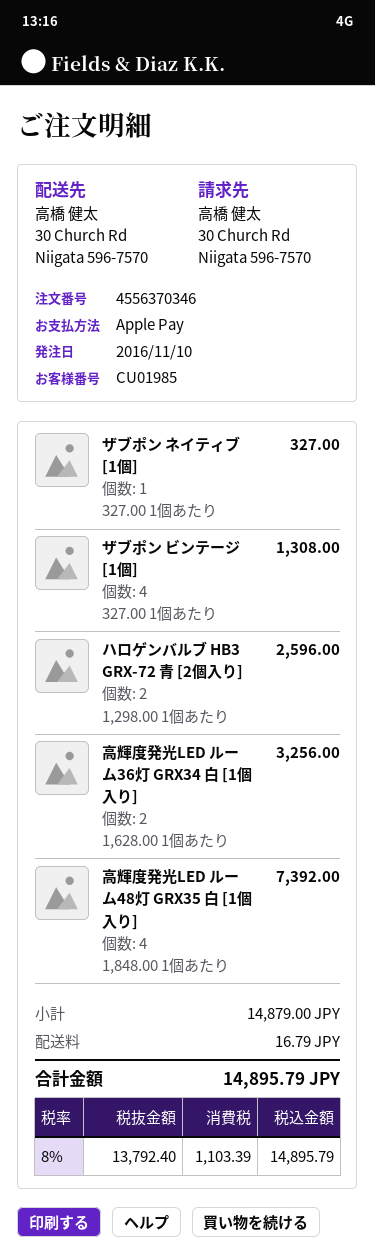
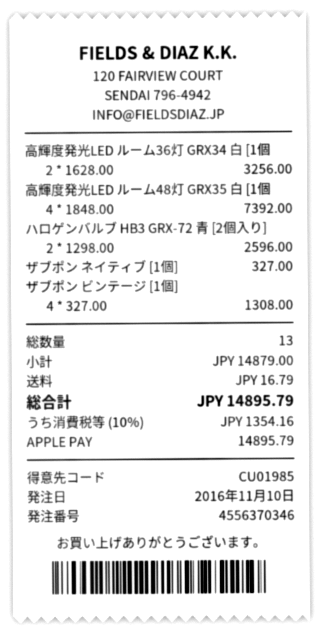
tax: 8% = 1103.39 -> 10% = 1354.16

